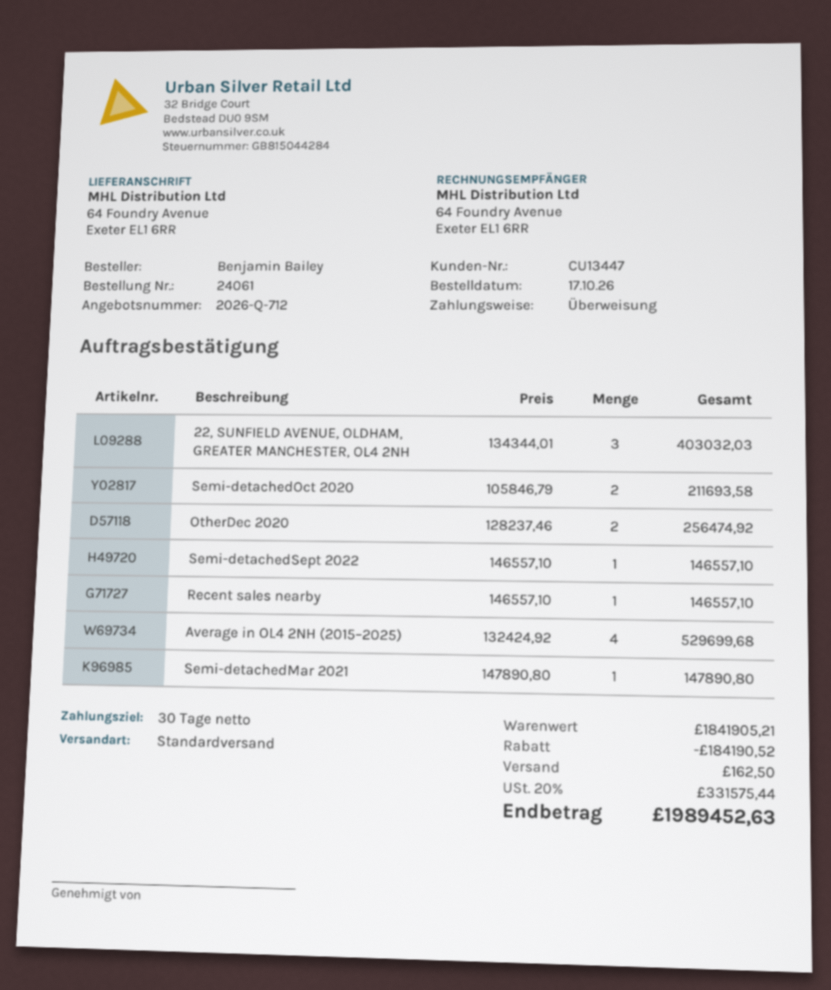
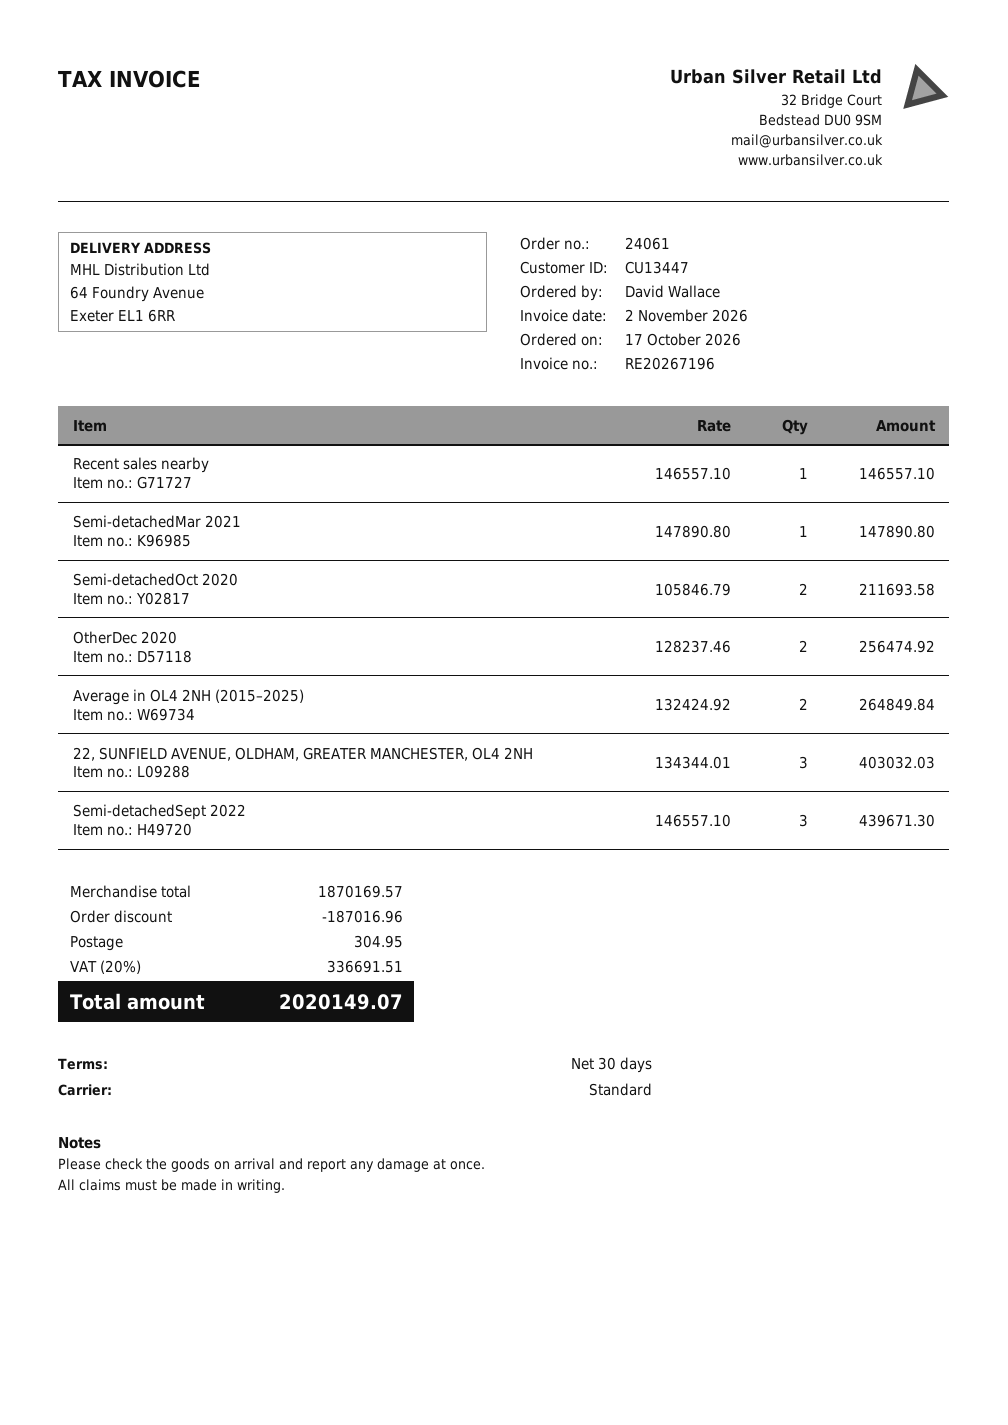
ordered by: Benjamin Bailey -> David Wallace
Semi-detachedSept 2022: 1 x 146557.10 = 146557.10 -> 3 x 146557.10 = 439671.30
Average in OL4 2NH (2015–2025): 4 x 132424.92 = 529699.68 -> 2 x 132424.92 = 264849.84
subtotal: 1841905.21 -> 1870169.57
discount: 184190.52 -> 187016.96
shipping: 162.50 -> 304.95
tax: 20% = 331575.44 -> 20% = 336691.51
total: 1989452.63 -> 2020149.07

